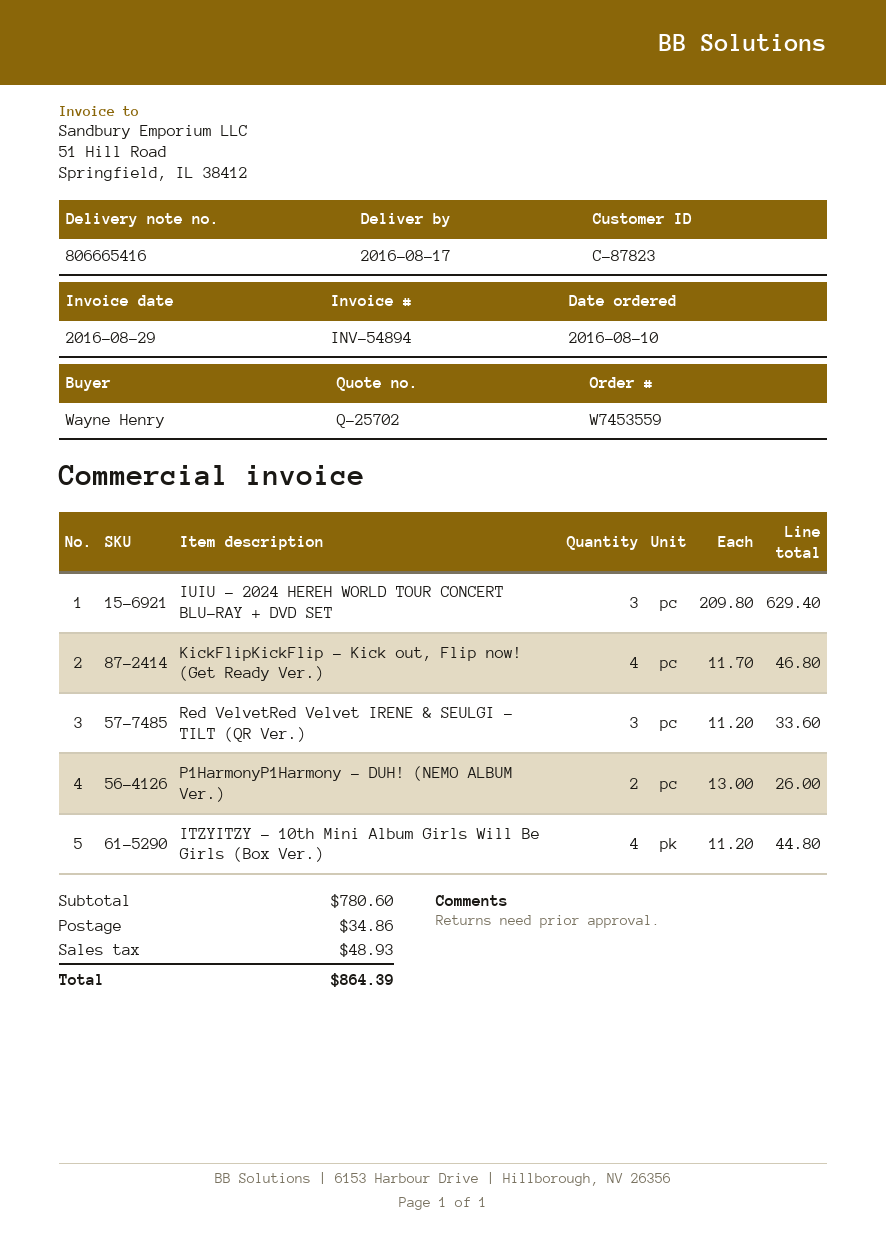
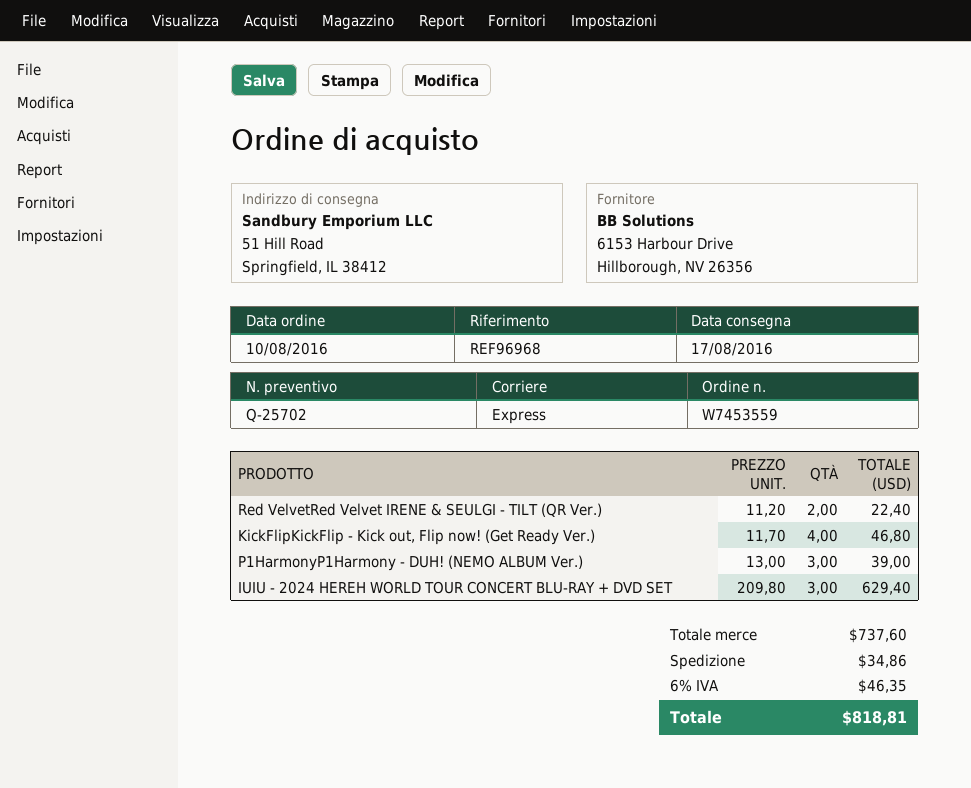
Red VelvetRed Velvet IRENE & SEULGI - TILT (QR Ver.): 3 x 11.20 = 33.60 -> 2 x 11.20 = 22.40
P1HarmonyP1Harmony - DUH! (NEMO ALBUM Ver.): 2 x 13.00 = 26.00 -> 3 x 13.00 = 39.00
ITZYITZY - 10th Mini Album Girls Will Be Girls (Box Ver.): 4 x 11.20 = 44.80 -> none
subtotal: 780.60 -> 737.60
tax: 48.93 -> 46.35
total: 864.39 -> 818.81

